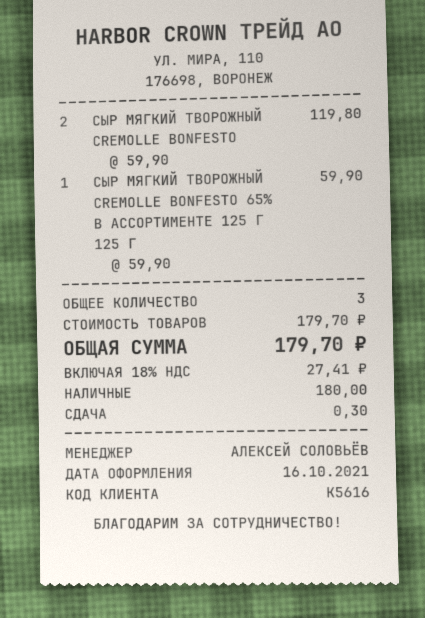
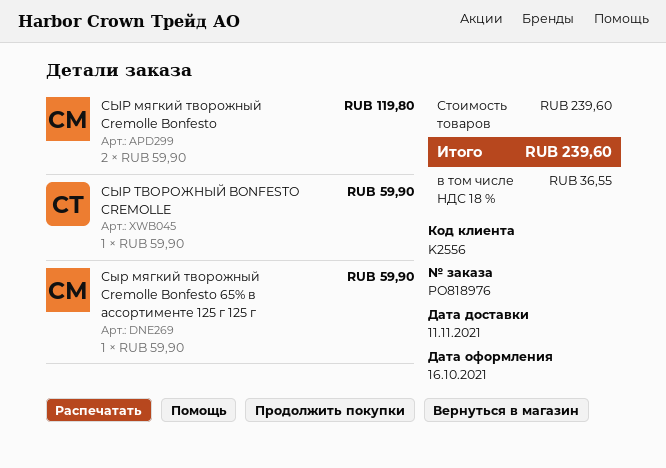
customer number: K5616 -> K2556
СЫР ТВОРОЖНЫЙ BONFESTO CREMOLLE: none -> 1 x 59.90 = 59.90
subtotal: 179.70 -> 239.60
tax: 18% = 27.41 -> 18% = 36.55
total: 179.70 -> 239.60

